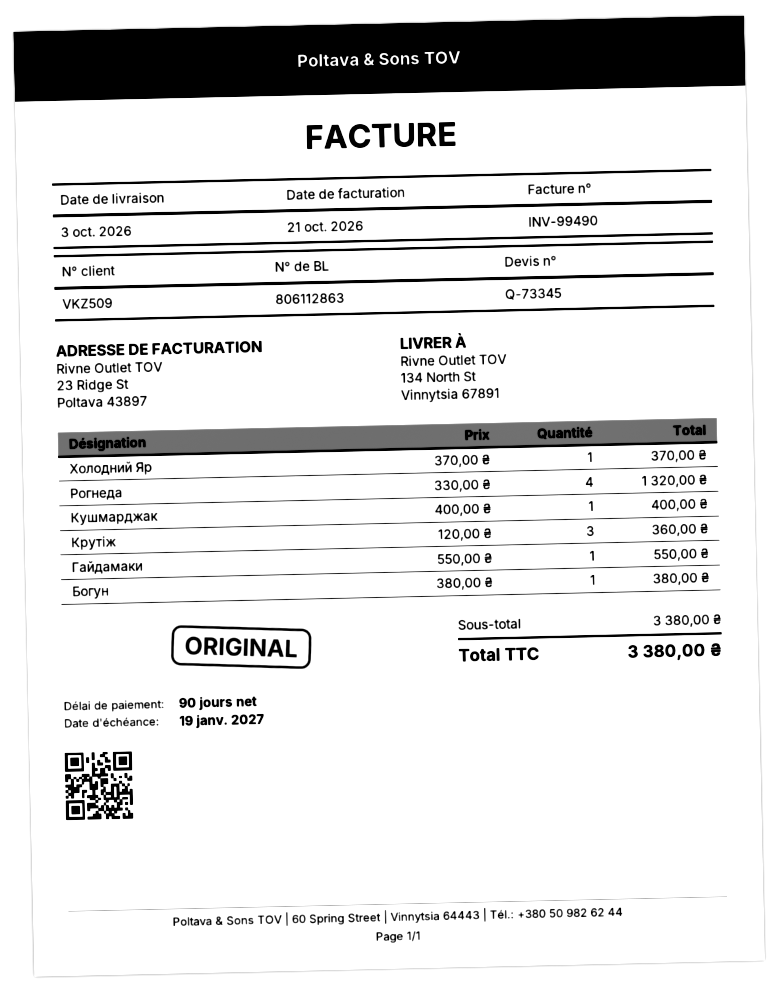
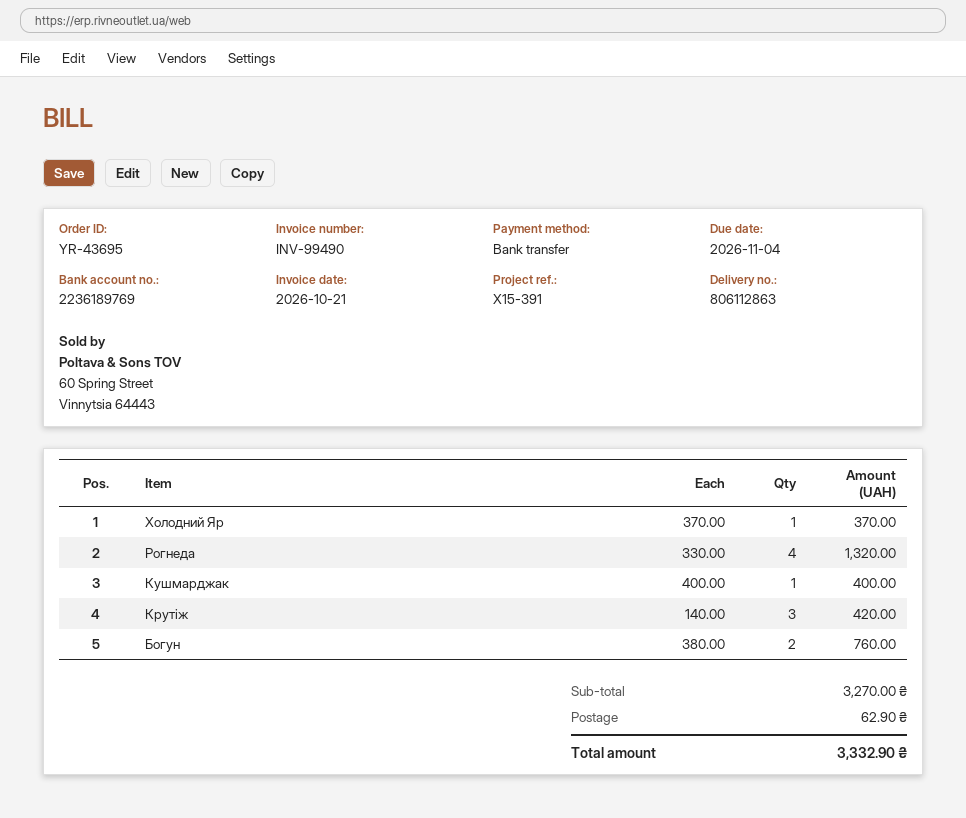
due date: 2027-01-19 -> 2026-11-04
Крутіж: 3 x 120.00 = 360.00 -> 3 x 140.00 = 420.00
Гайдамаки: 1 x 550.00 = 550.00 -> none
Богун: 1 x 380.00 = 380.00 -> 2 x 380.00 = 760.00
subtotal: 3380.00 -> 3270.00
shipping: none -> 62.90
total: 3380.00 -> 3332.90

